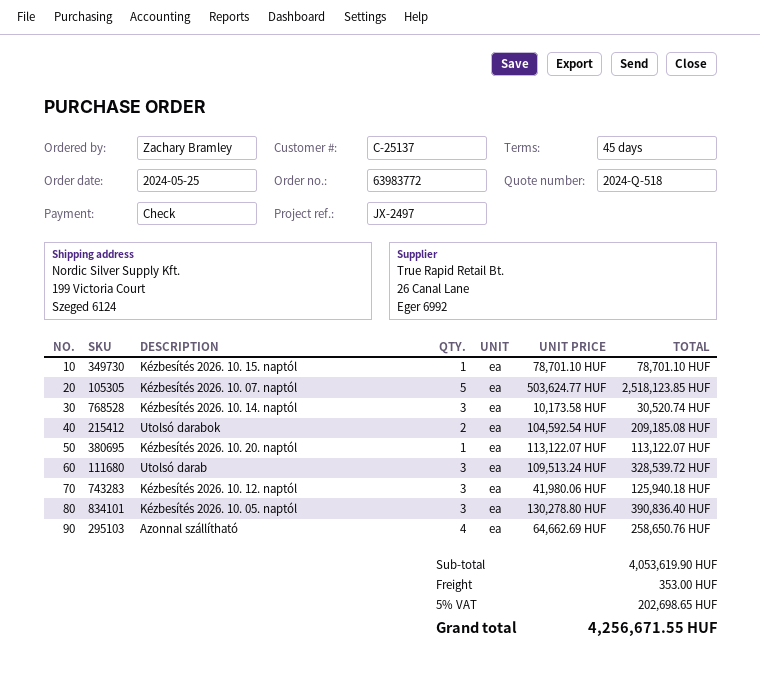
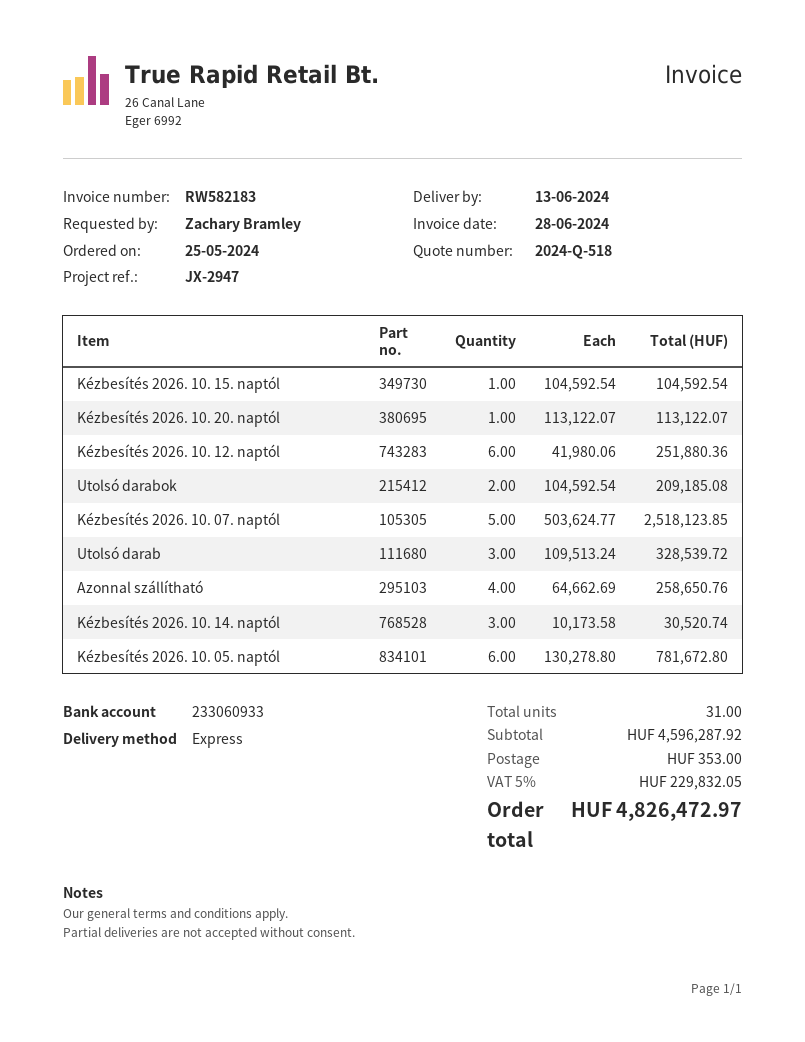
reference: JX-2497 -> JX-2947
Kézbesítés 2026. 10. 15. naptól: 1 x 78701.10 = 78701.10 -> 1 x 104592.54 = 104592.54
Kézbesítés 2026. 10. 12. naptól: 3 x 41980.06 = 125940.18 -> 6 x 41980.06 = 251880.36
Kézbesítés 2026. 10. 05. naptól: 3 x 130278.80 = 390836.40 -> 6 x 130278.80 = 781672.80
subtotal: 4053619.90 -> 4596287.92
tax: 5% = 202698.65 -> 5% = 229832.05
total: 4256671.55 -> 4826472.97

